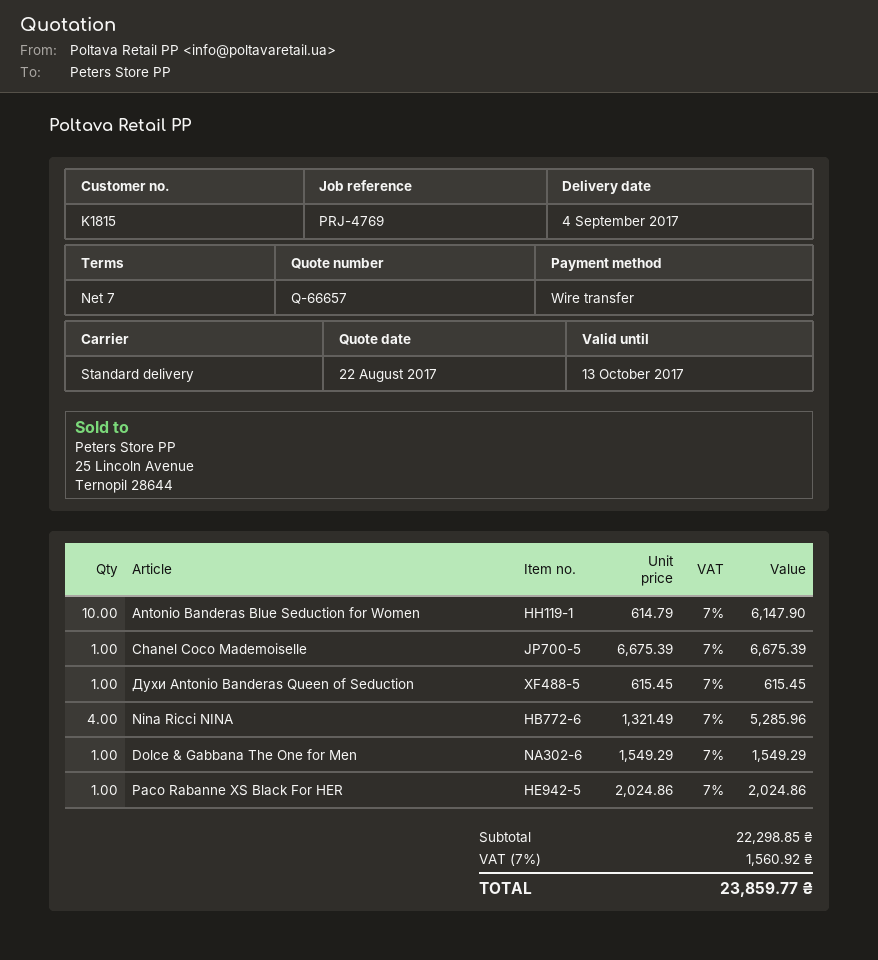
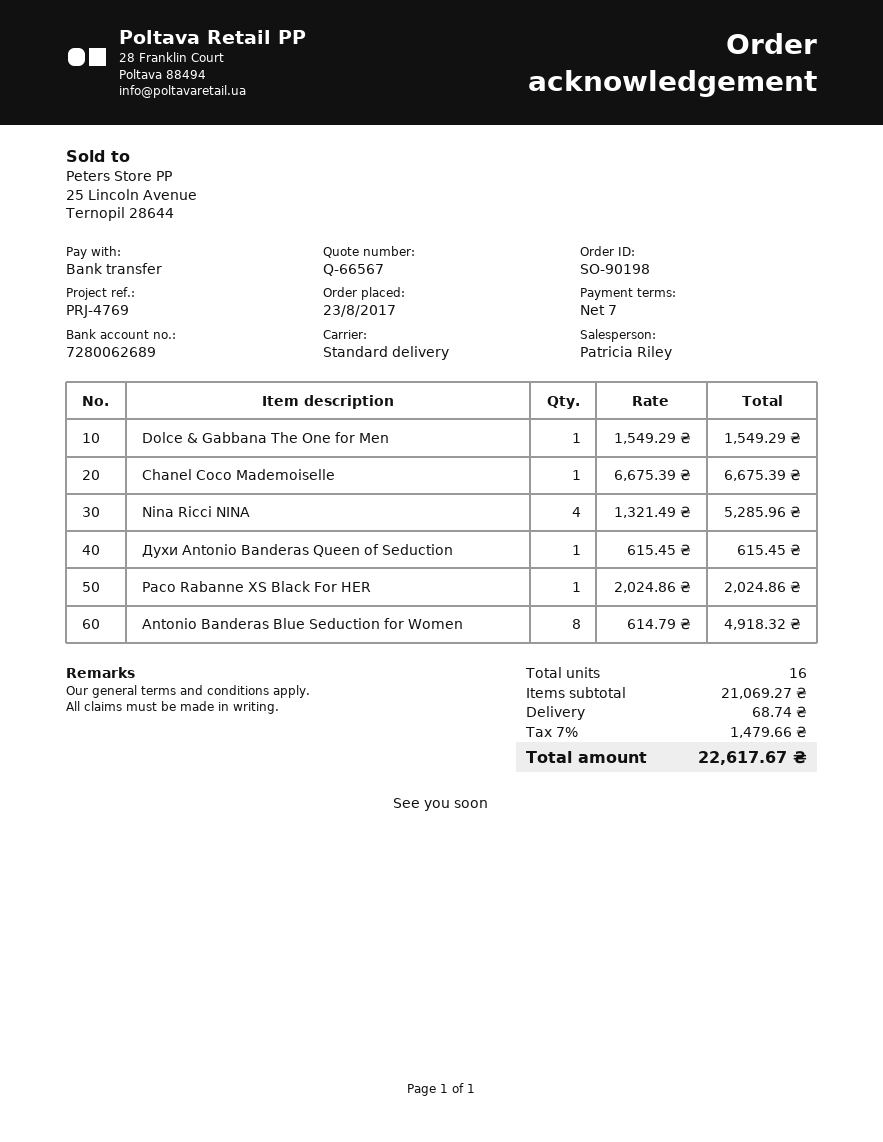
quote number: Q-66657 -> Q-66567
Antonio Banderas Blue Seduction for Women: 10 x 614.79 = 6147.90 -> 8 x 614.79 = 4918.32
subtotal: 22298.85 -> 21069.27
shipping: none -> 68.74
tax: 7% = 1560.92 -> 7% = 1479.66
total: 23859.77 -> 22617.67

